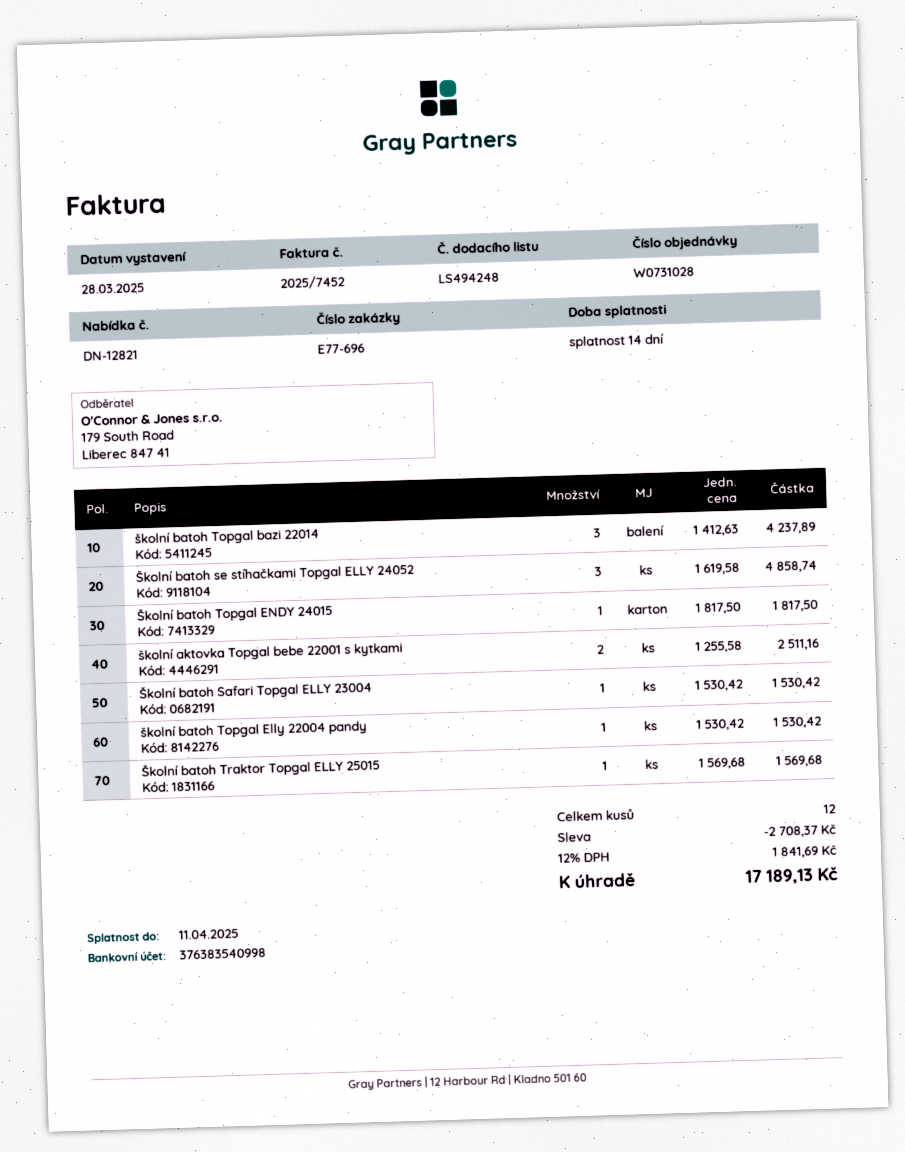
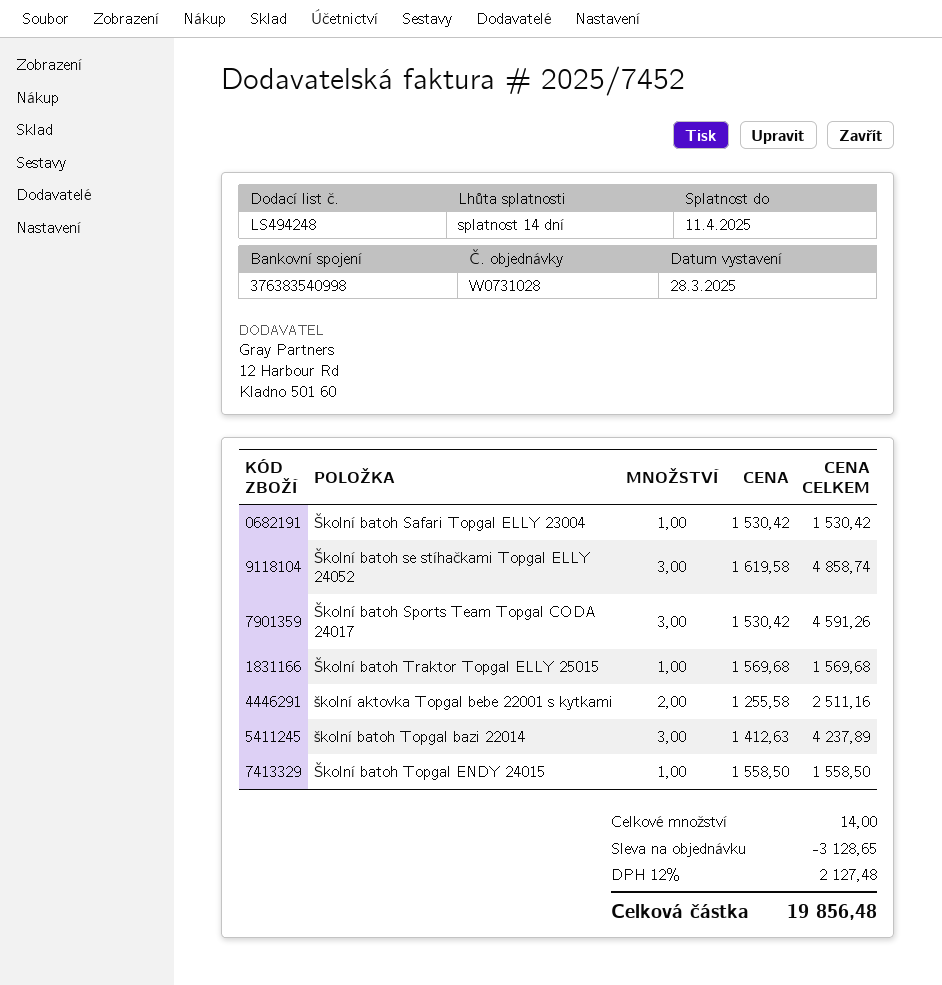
Školní batoh Topgal ENDY 24015: 1 x 1817.50 = 1817.50 -> 1 x 1558.50 = 1558.50
školní batoh Topgal Elly 22004 pandy: 1 x 1530.42 = 1530.42 -> none
Školní batoh Sports Team Topgal CODA 24017: none -> 3 x 1530.42 = 4591.26
total quantity: 12 -> 14
discount: 2708.37 -> 3128.65
tax: 12% = 1841.69 -> 12% = 2127.48
total: 17189.13 -> 19856.48

